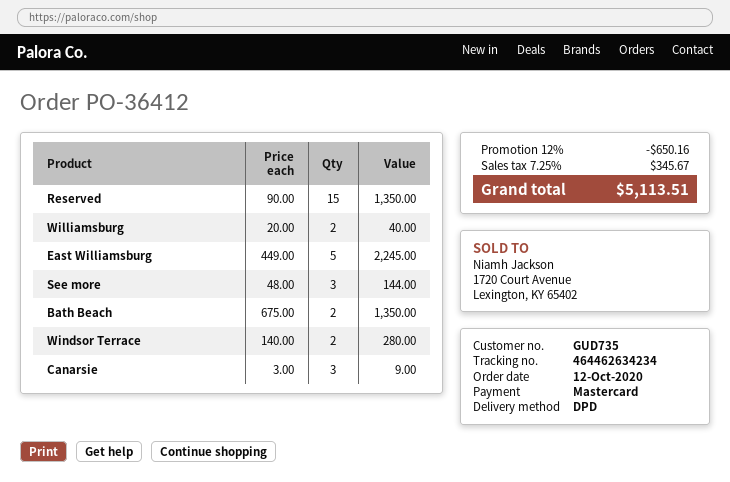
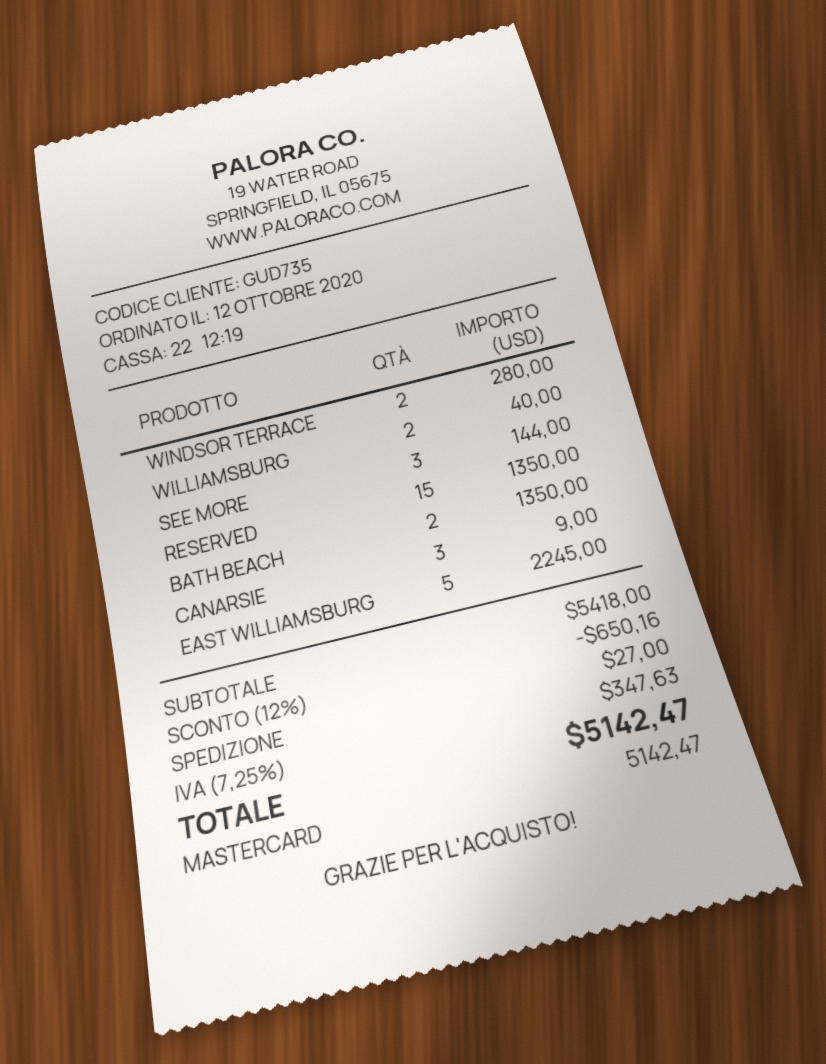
shipping: none -> 27.00
tax: 7.25% = 345.67 -> 7.25% = 347.63
total: 5113.51 -> 5142.47

